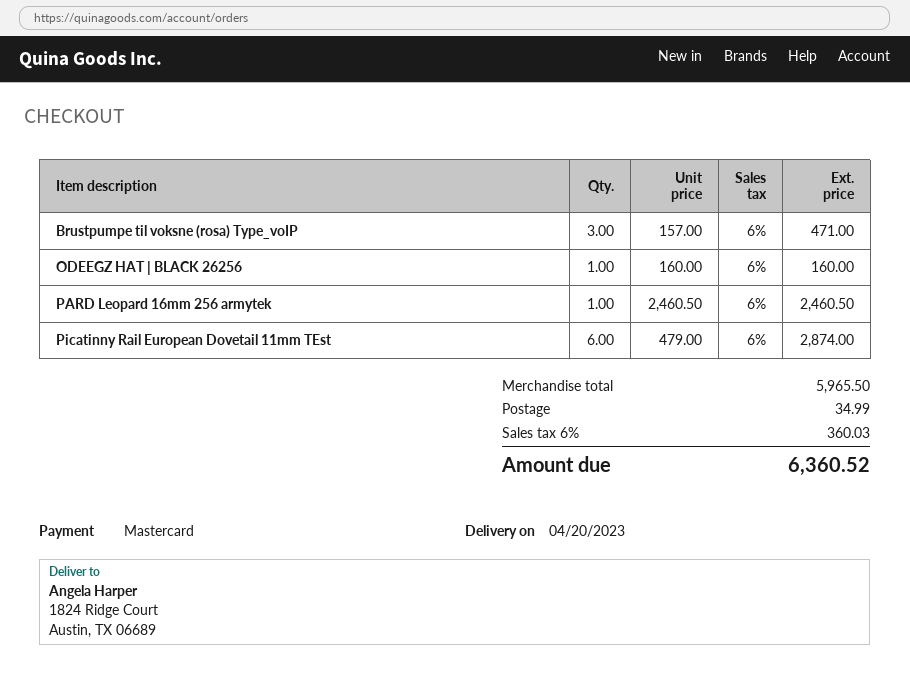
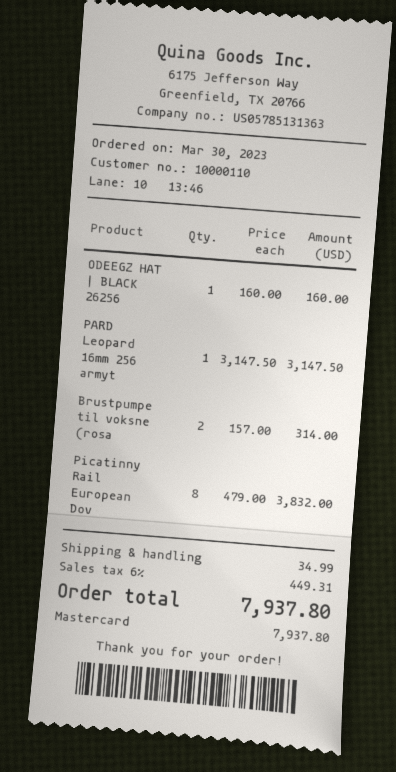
Brustpumpe til voksne (rosa) Type_voIP: 3 x 157.00 = 471.00 -> 2 x 157.00 = 314.00
PARD Leopard 16mm 256 armytek: 1 x 2460.50 = 2460.50 -> 1 x 3147.50 = 3147.50
Picatinny Rail European Dovetail 11mm TEst: 6 x 479.00 = 2874.00 -> 8 x 479.00 = 3832.00
tax: 6% = 360.03 -> 6% = 449.31
total: 6360.52 -> 7937.80

